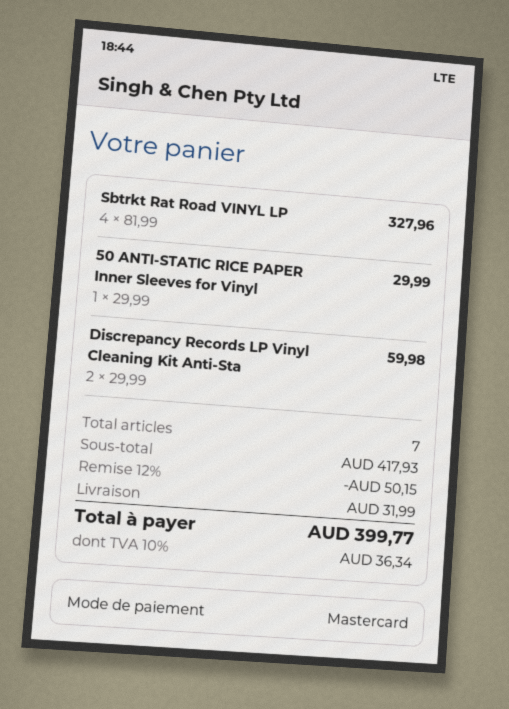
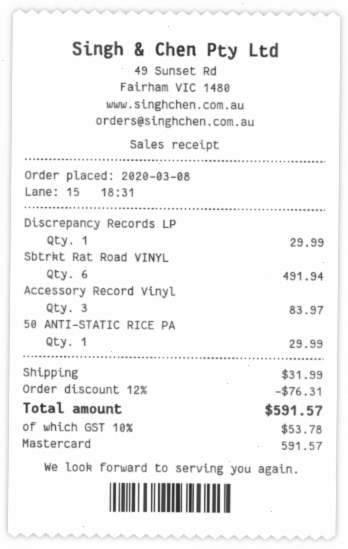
Sbtrkt Rat Road VINYL LP: 4 for 327.96 -> 6 for 491.94
Discrepancy Records LP Vinyl Cleaning Kit Anti-Sta: 2 for 59.98 -> 1 for 29.99
Accessory Record Vinyl: none -> 3 for 83.97
discount: 12% = 50.15 -> 12% = 76.31
tax: 10% = 36.34 -> 10% = 53.78
total: 399.77 -> 591.57

